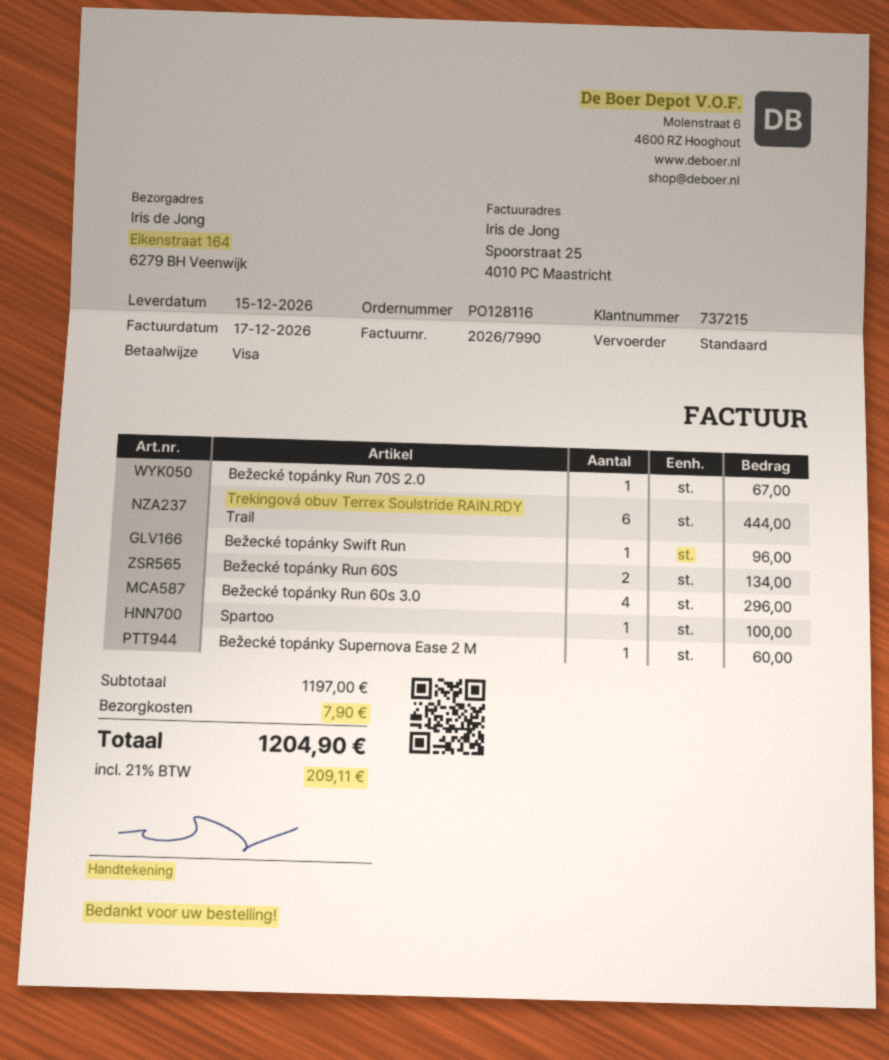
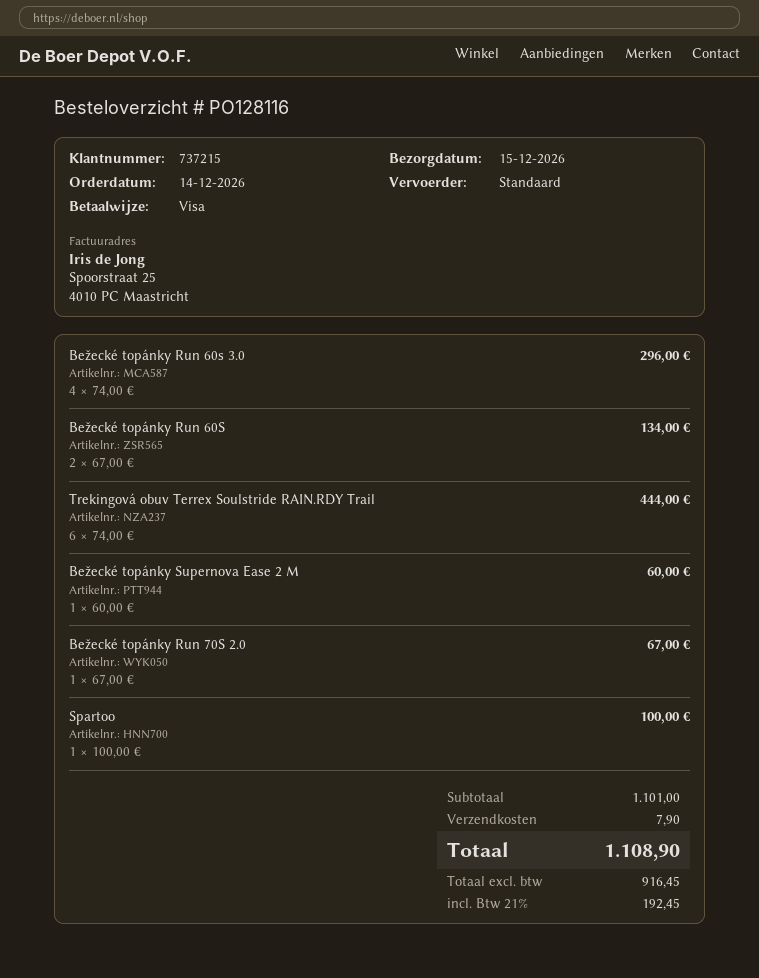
Bežecké topánky Swift Run: 1 for 96.00 -> none
subtotal: 1197.00 -> 1101.00
tax: 21% = 209.11 -> 21% = 192.45
total: 1204.90 -> 1108.90

